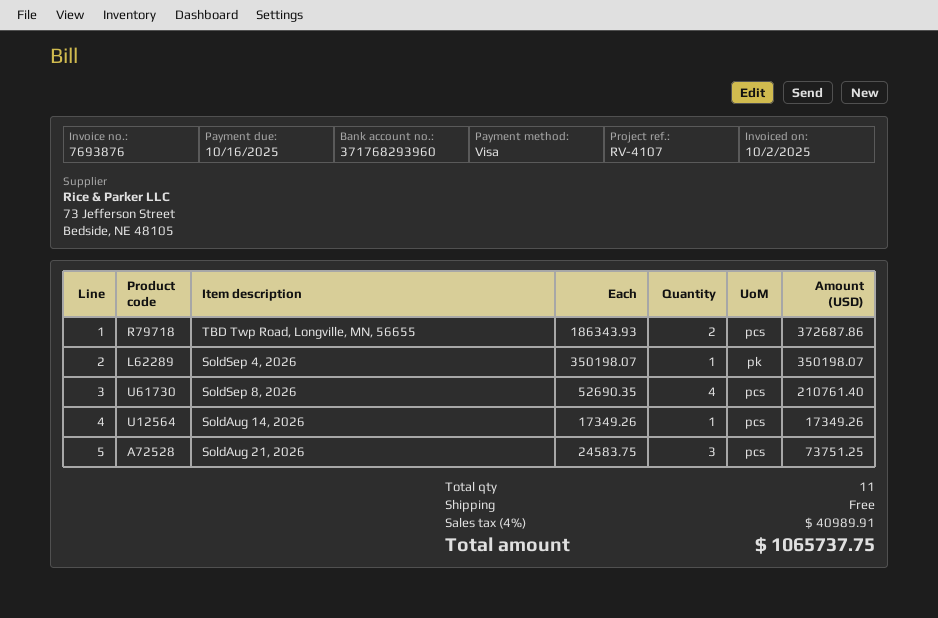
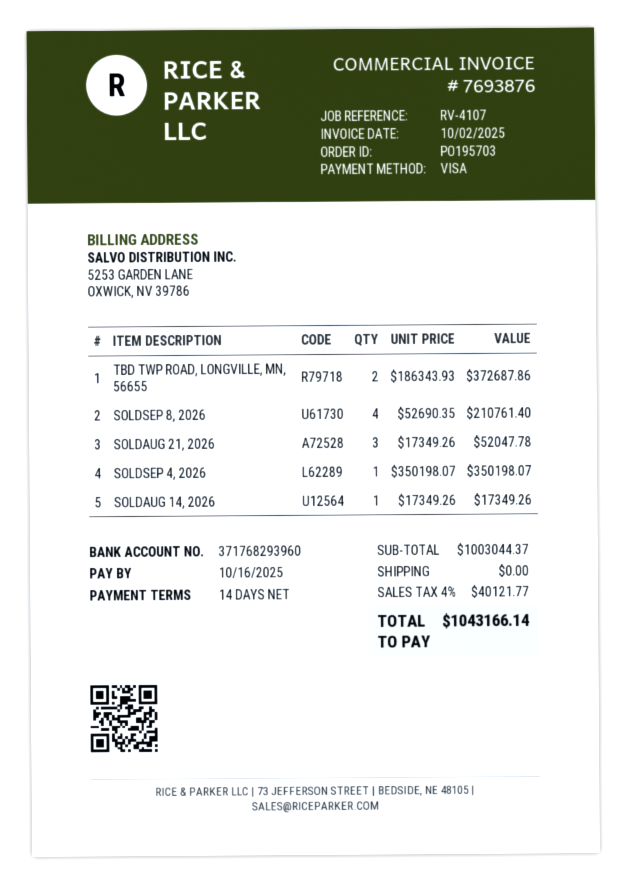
SoldAug 21, 2026: 3 x 24583.75 = 73751.25 -> 3 x 17349.26 = 52047.78
tax: 4% = 40989.91 -> 4% = 40121.77
total: 1065737.75 -> 1043166.14

